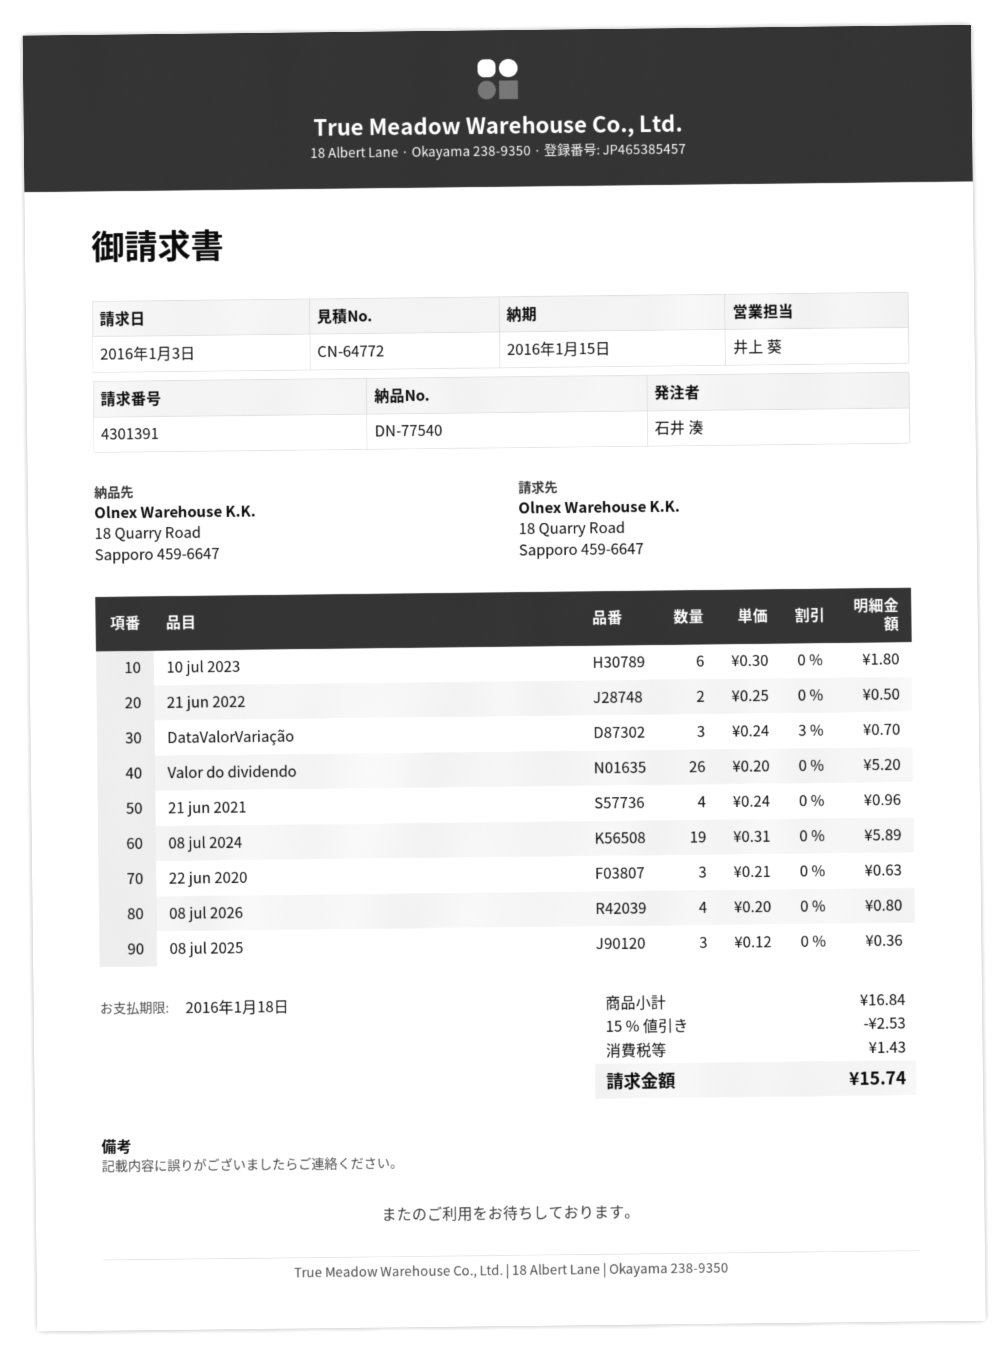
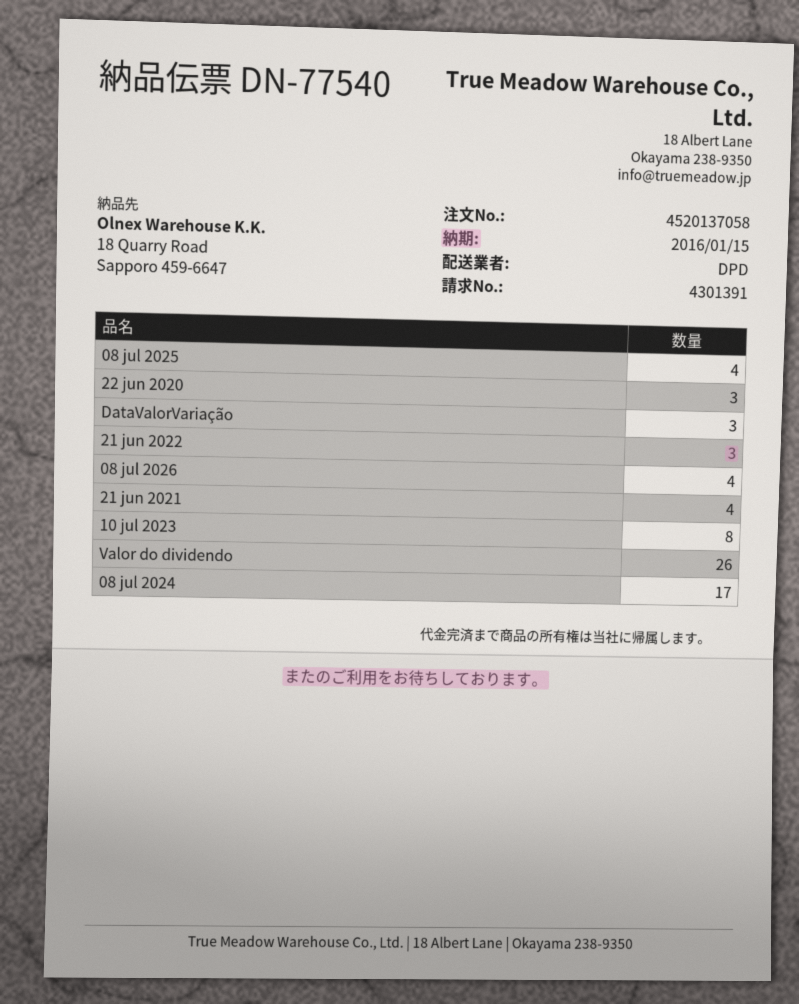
10 jul 2023: 6 -> 8
21 jun 2022: 2 -> 3
08 jul 2024: 19 -> 17
08 jul 2025: 3 -> 4

